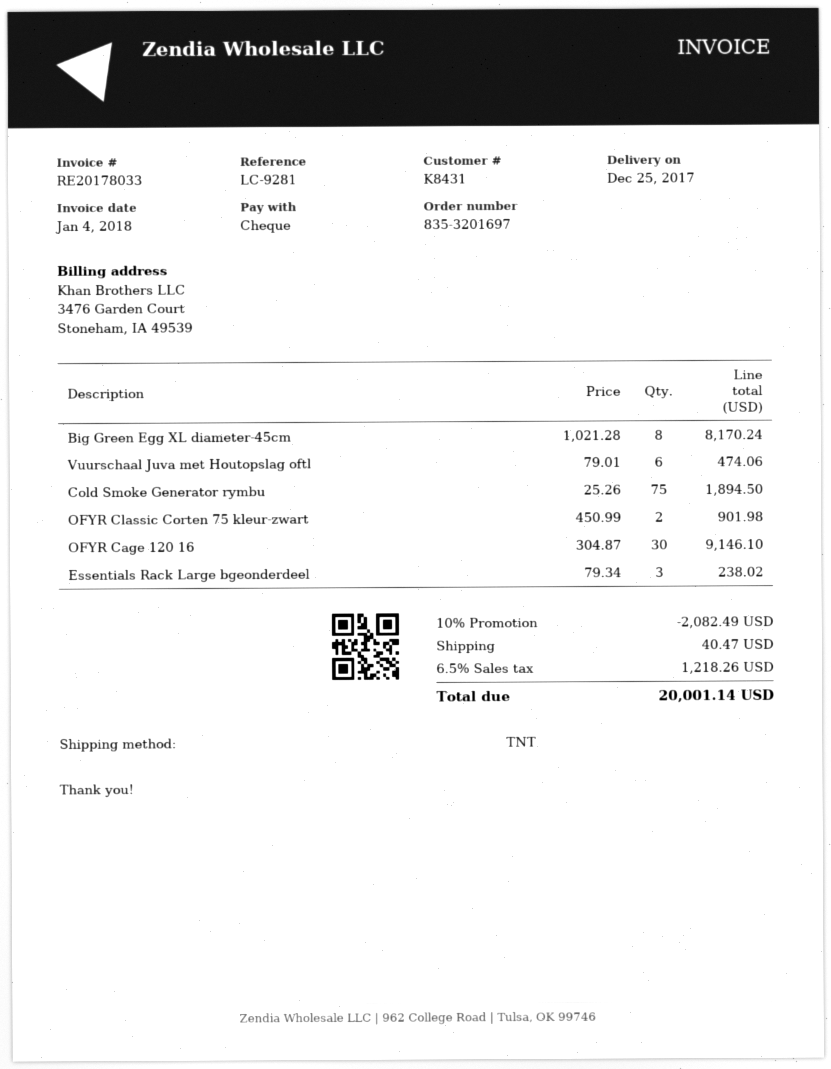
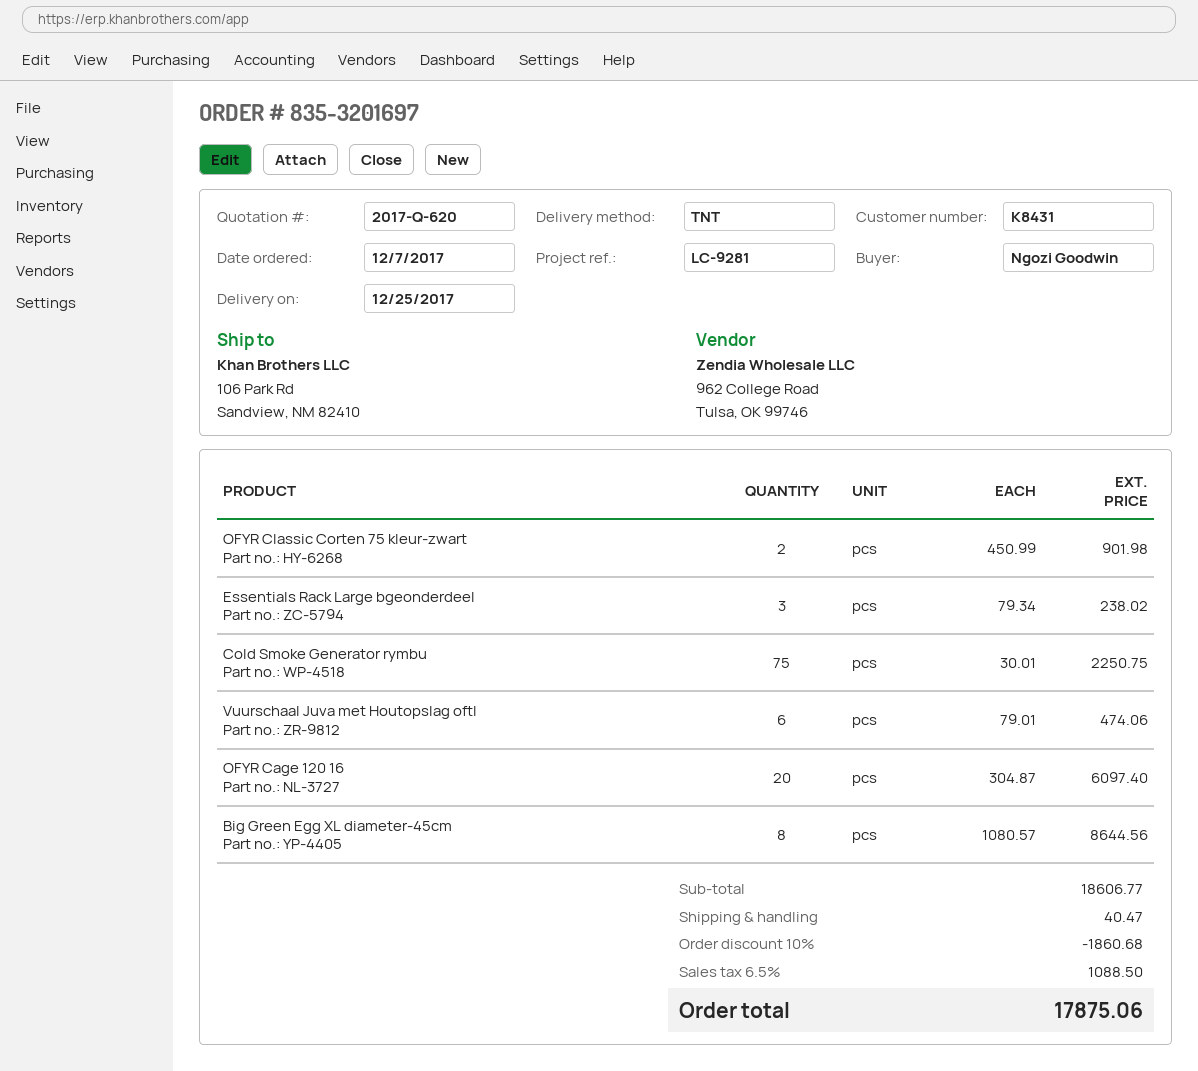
Big Green Egg XL diameter-45cm: 8 x 1021.28 = 8170.24 -> 8 x 1080.57 = 8644.56
Cold Smoke Generator rymbu: 75 x 25.26 = 1894.50 -> 75 x 30.01 = 2250.75
OFYR Cage 120 16: 30 x 304.87 = 9146.10 -> 20 x 304.87 = 6097.40
discount: 10% = 2082.49 -> 10% = 1860.68
tax: 6.5% = 1218.26 -> 6.5% = 1088.50
total: 20001.14 -> 17875.06

